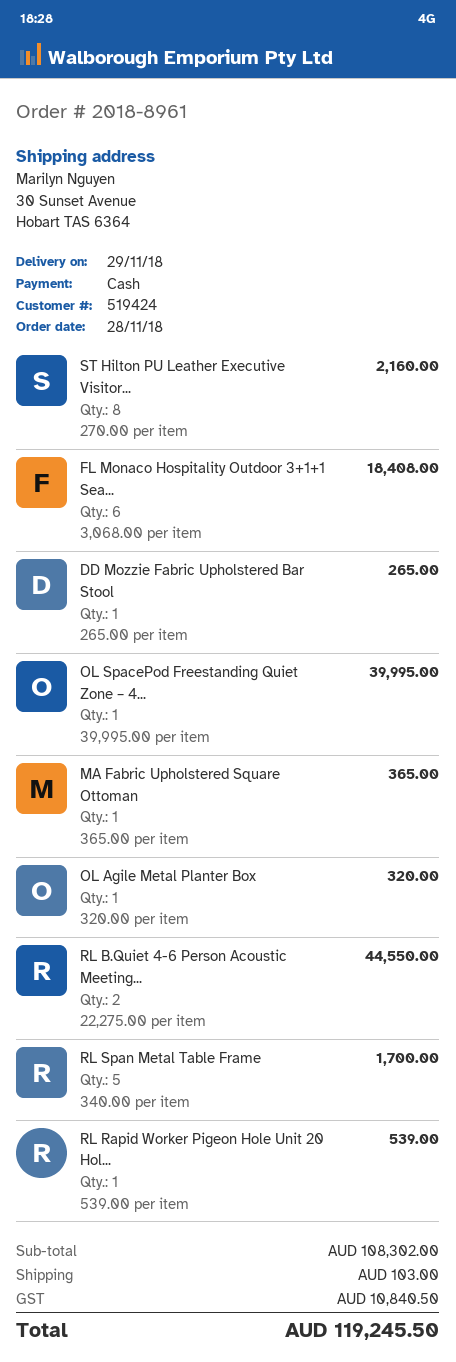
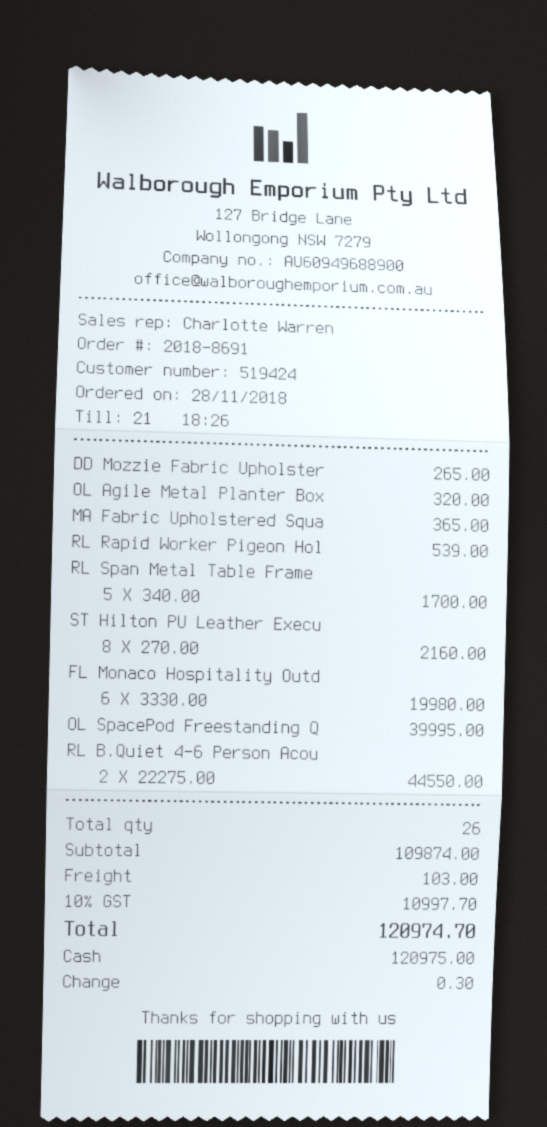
order number: 2018-8961 -> 2018-8691
FL Monaco Hospitality Outdoor 3+1+1 Sea...: 6 x 3068.00 = 18408.00 -> 6 x 3330.00 = 19980.00
subtotal: 108302.00 -> 109874.00
tax: 10840.50 -> 10997.70
total: 119245.50 -> 120974.70

